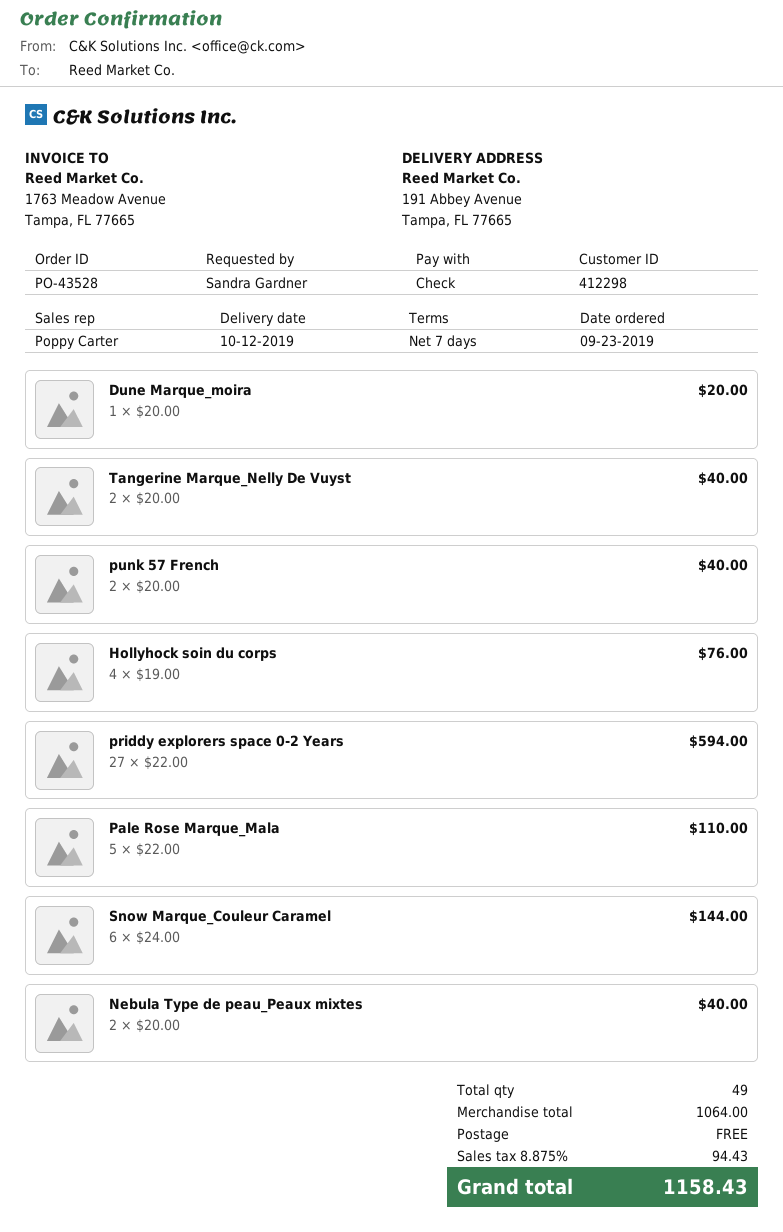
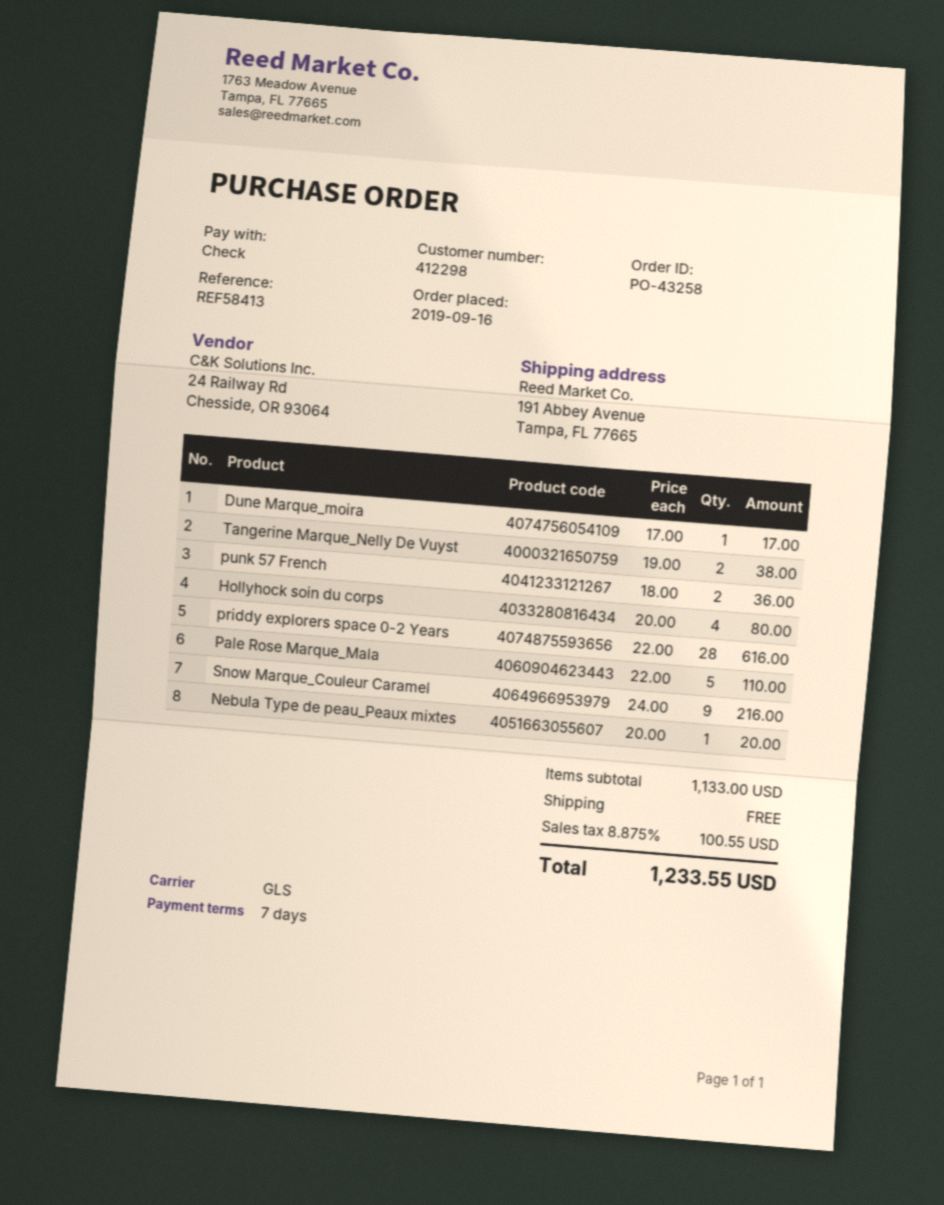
order number: PO-43528 -> PO-43258
order date: 2019-09-23 -> 2019-09-16
Dune Marque_moira: 1 x 20.00 = 20.00 -> 1 x 17.00 = 17.00
Tangerine Marque_Nelly De Vuyst: 2 x 20.00 = 40.00 -> 2 x 19.00 = 38.00
punk 57 French: 2 x 20.00 = 40.00 -> 2 x 18.00 = 36.00
Hollyhock soin du corps: 4 x 19.00 = 76.00 -> 4 x 20.00 = 80.00
priddy explorers space 0-2 Years: 27 x 22.00 = 594.00 -> 28 x 22.00 = 616.00
Snow Marque_Couleur Caramel: 6 x 24.00 = 144.00 -> 9 x 24.00 = 216.00
Nebula Type de peau_Peaux mixtes: 2 x 20.00 = 40.00 -> 1 x 20.00 = 20.00
subtotal: 1064.00 -> 1133.00
tax: 8.875% = 94.43 -> 8.875% = 100.55
total: 1158.43 -> 1233.55

